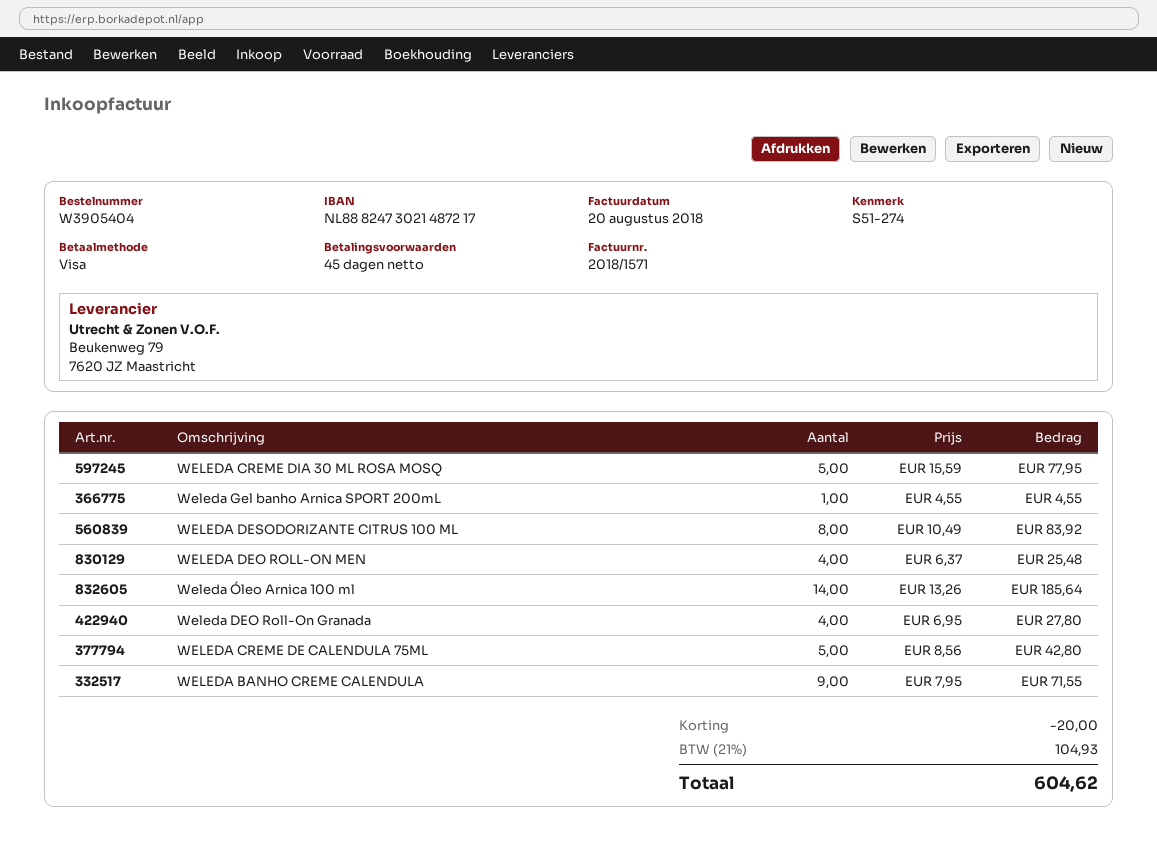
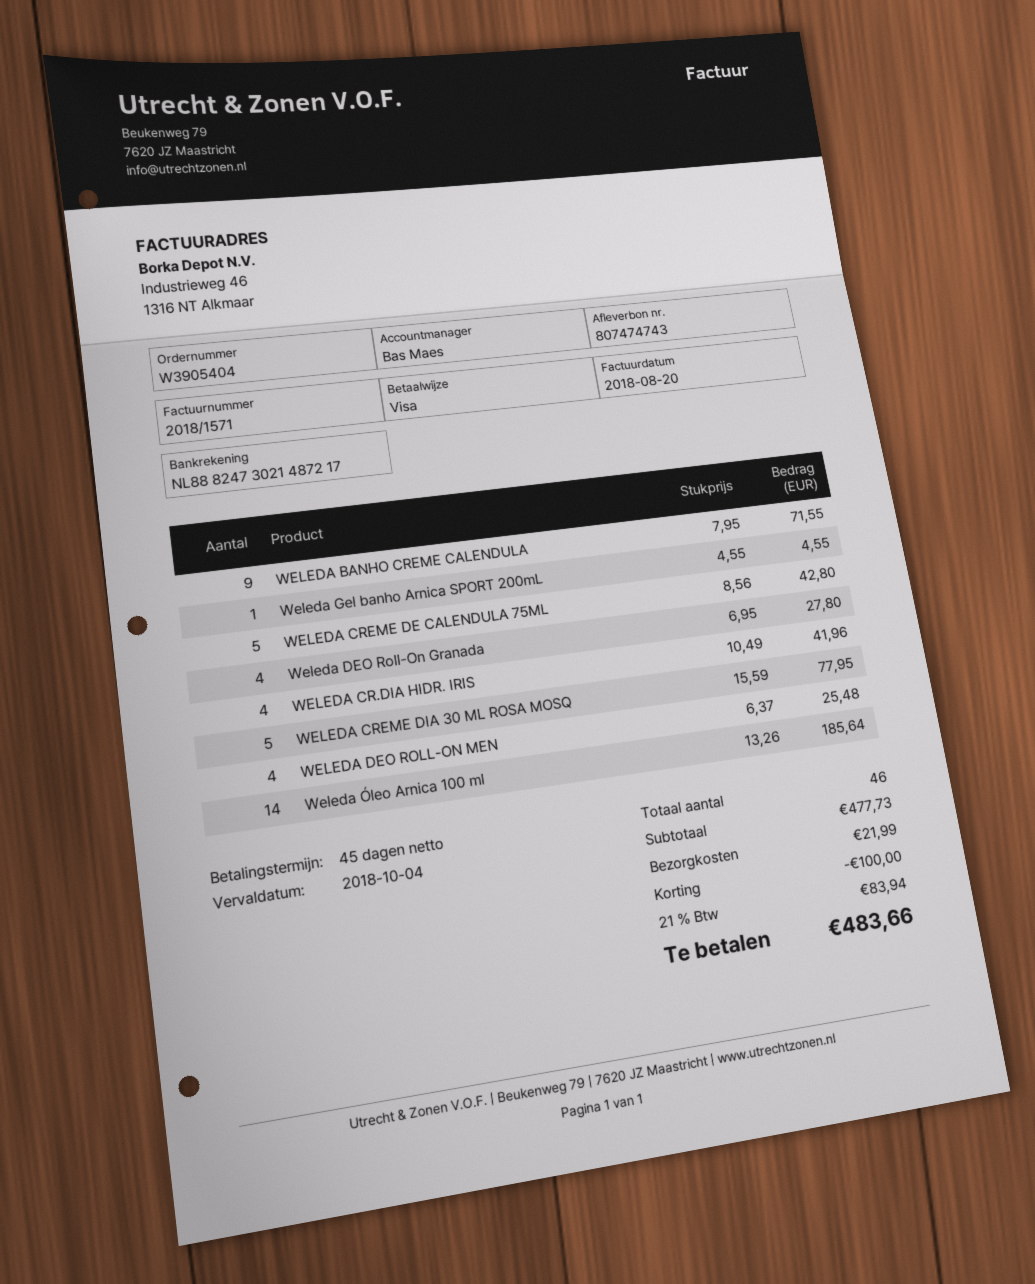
WELEDA DESODORIZANTE CITRUS 100 ML: 8 x 10.49 = 83.92 -> none
WELEDA CR.DIA HIDR. IRIS: none -> 4 x 10.49 = 41.96
discount: 20.00 -> 100.00
shipping: none -> 21.99
tax: 21% = 104.93 -> 21% = 83.94
total: 604.62 -> 483.66

